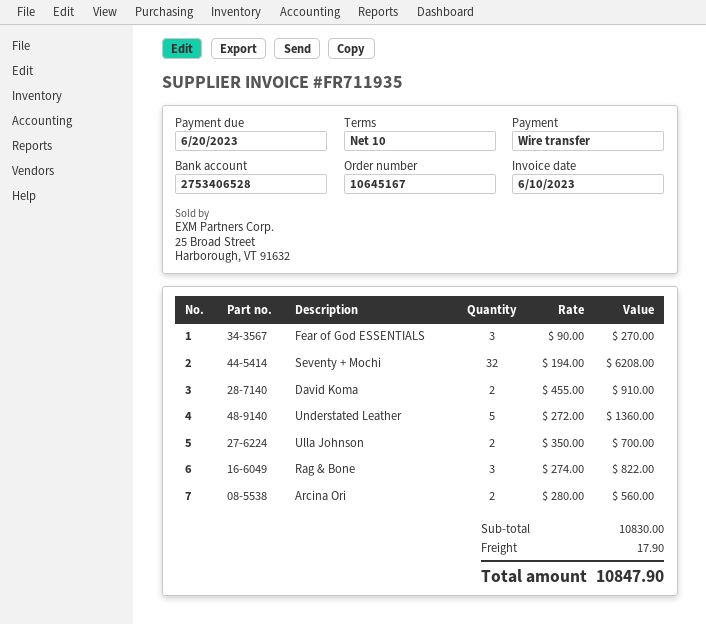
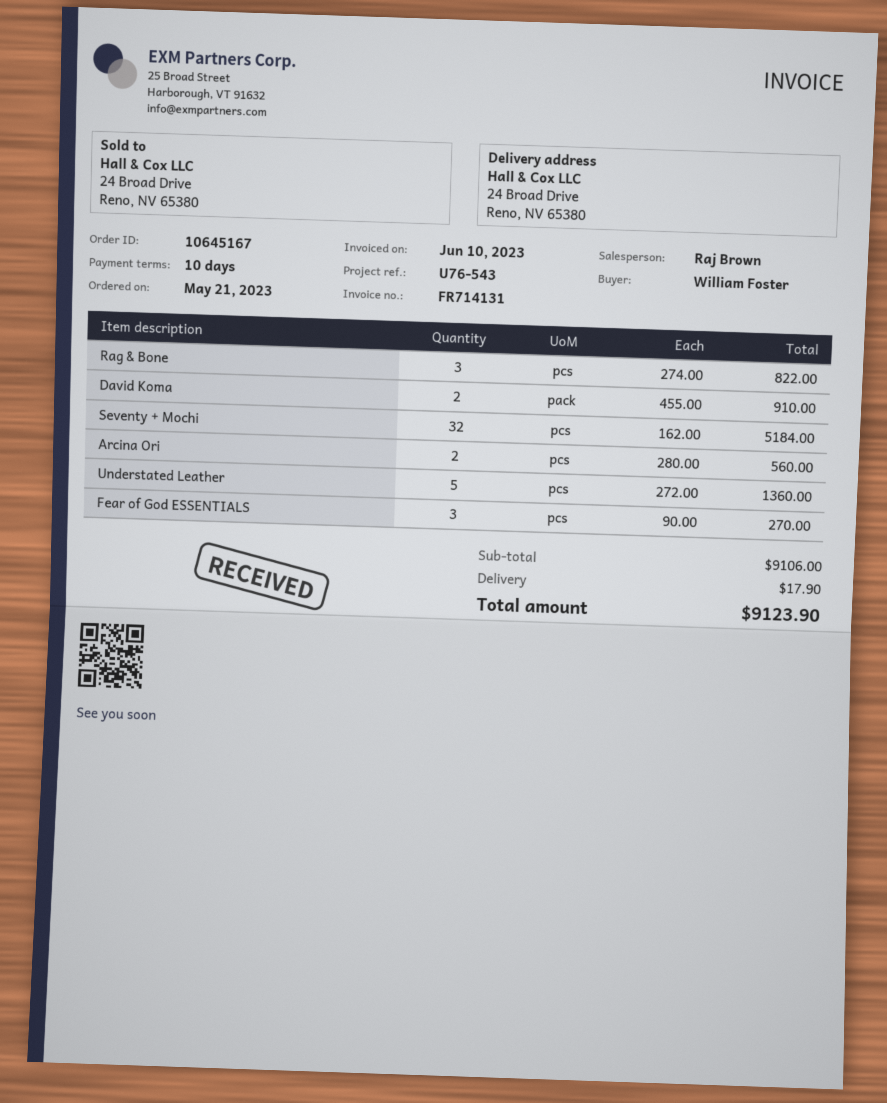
invoice number: FR711935 -> FR714131
Seventy + Mochi: 32 x 194.00 = 6208.00 -> 32 x 162.00 = 5184.00
Ulla Johnson: 2 x 350.00 = 700.00 -> none
subtotal: 10830.00 -> 9106.00
total: 10847.90 -> 9123.90

